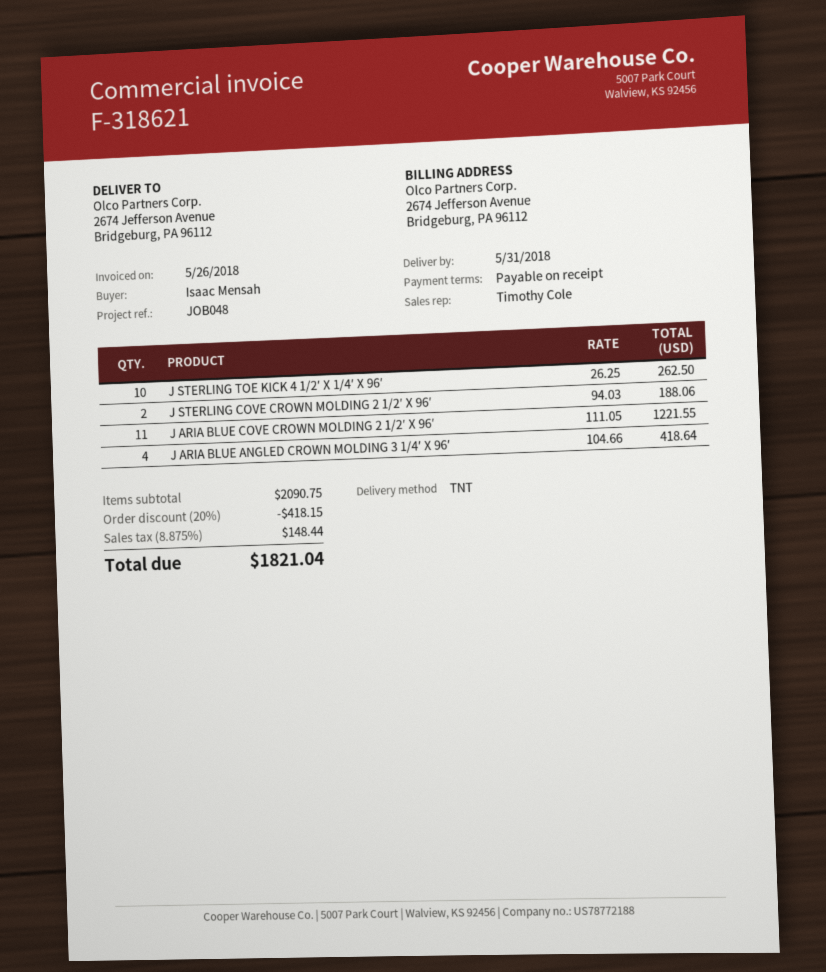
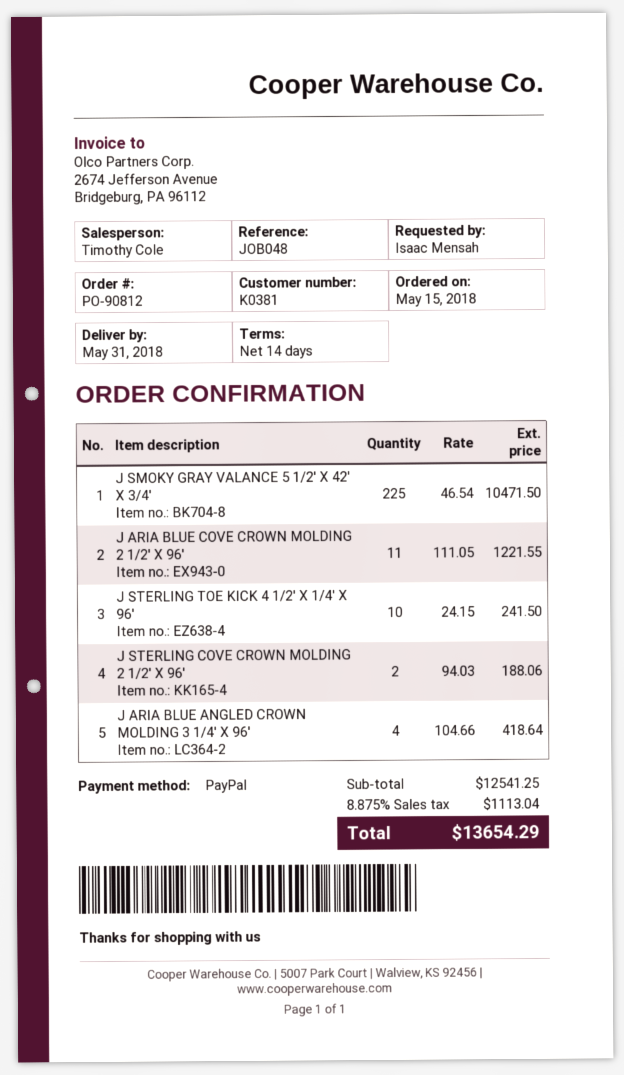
payment terms: on receipt -> 14 days
J STERLING TOE KICK 4 1/2′ X 1/4′ X 96′: 10 x 26.25 = 262.50 -> 10 x 24.15 = 241.50
J SMOKY GRAY VALANCE 5 1/2′ X 42′ X 3/4′: none -> 225 x 46.54 = 10471.50
subtotal: 2090.75 -> 12541.25
discount: 20% = 418.15 -> none
tax: 8.875% = 148.44 -> 8.875% = 1113.04
total: 1821.04 -> 13654.29

